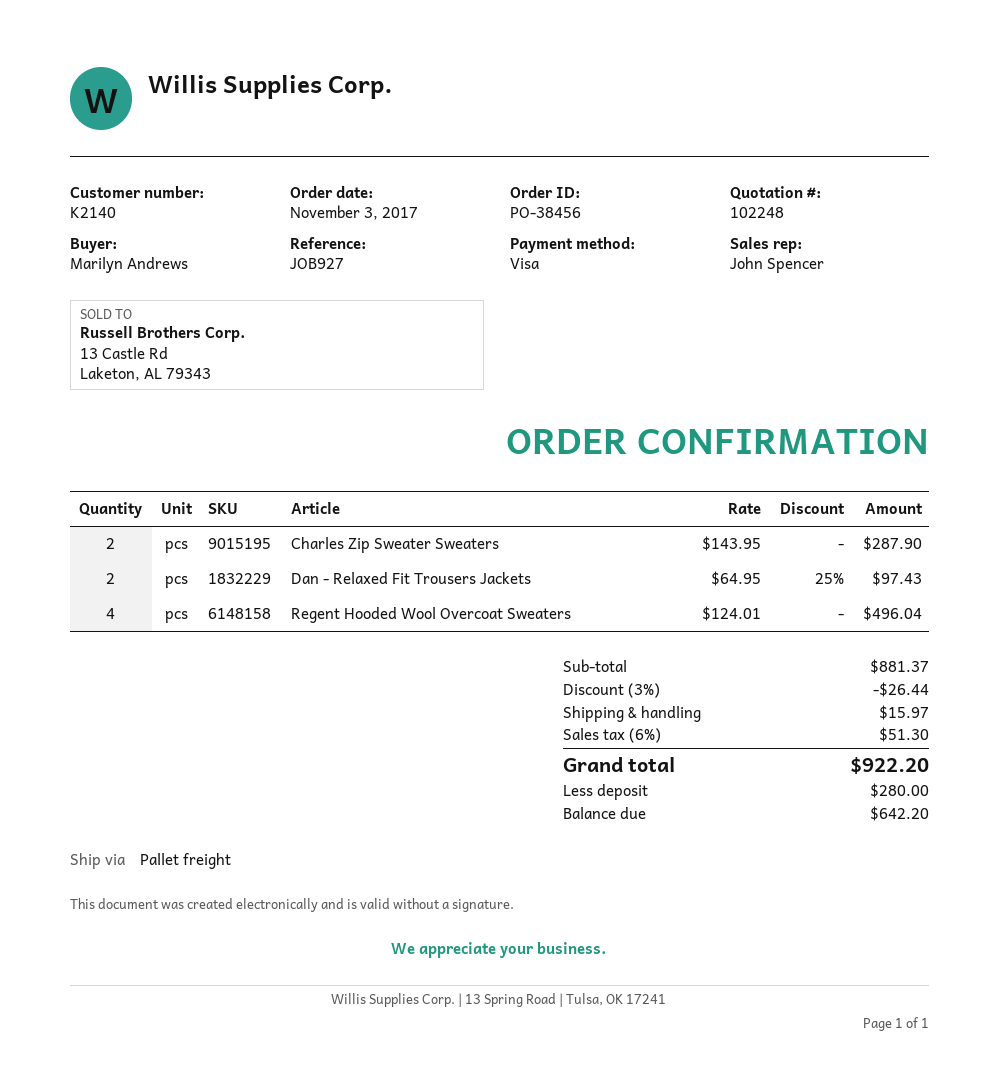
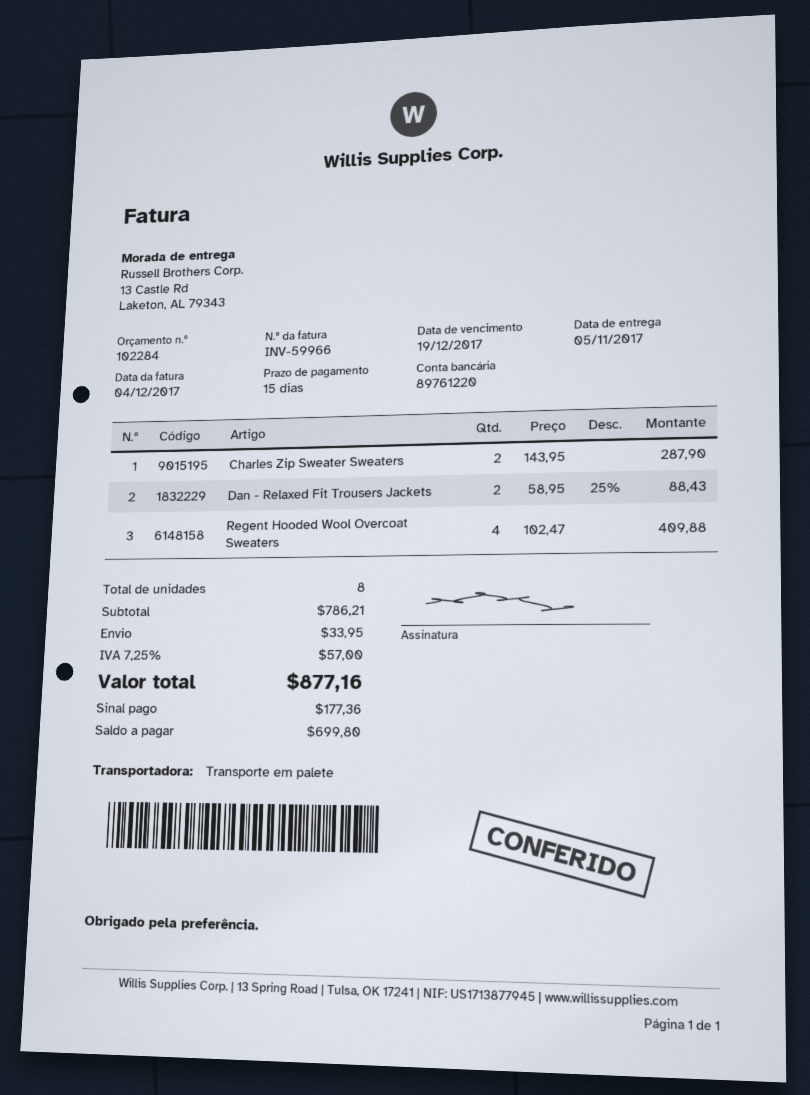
quote number: 102248 -> 102284
Dan - Relaxed Fit Trousers Jackets: 2 x 64.95 - 25% = 97.43 -> 2 x 58.95 - 25% = 88.43
Regent Hooded Wool Overcoat Sweaters: 4 x 124.01 = 496.04 -> 4 x 102.47 = 409.88
subtotal: 881.37 -> 786.21
discount: 3% = 26.44 -> none
shipping: 15.97 -> 33.95
tax: 6% = 51.30 -> 7.25% = 57.00
total: 922.20 -> 877.16
deposit: 280.00 -> 177.36
balance: 642.20 -> 699.80

